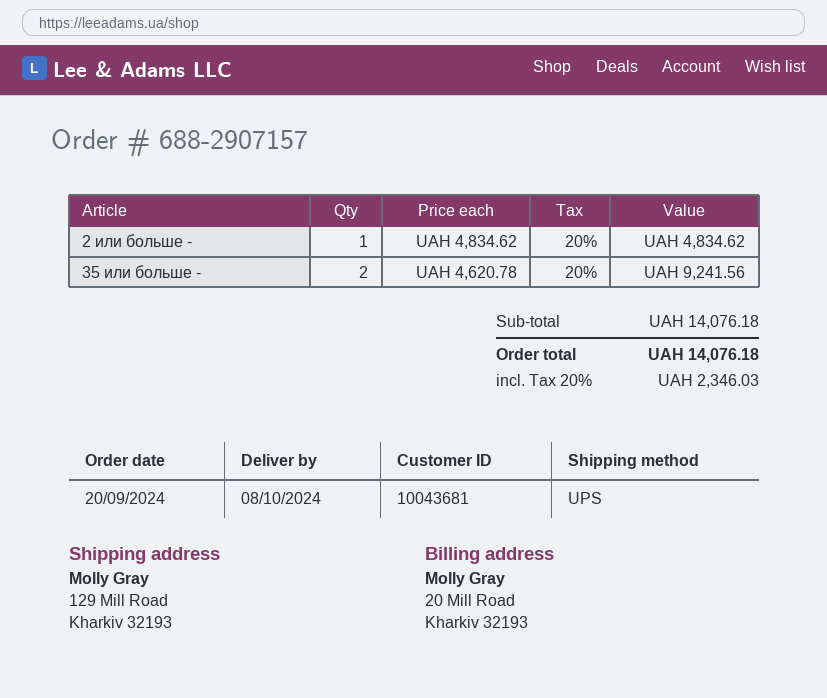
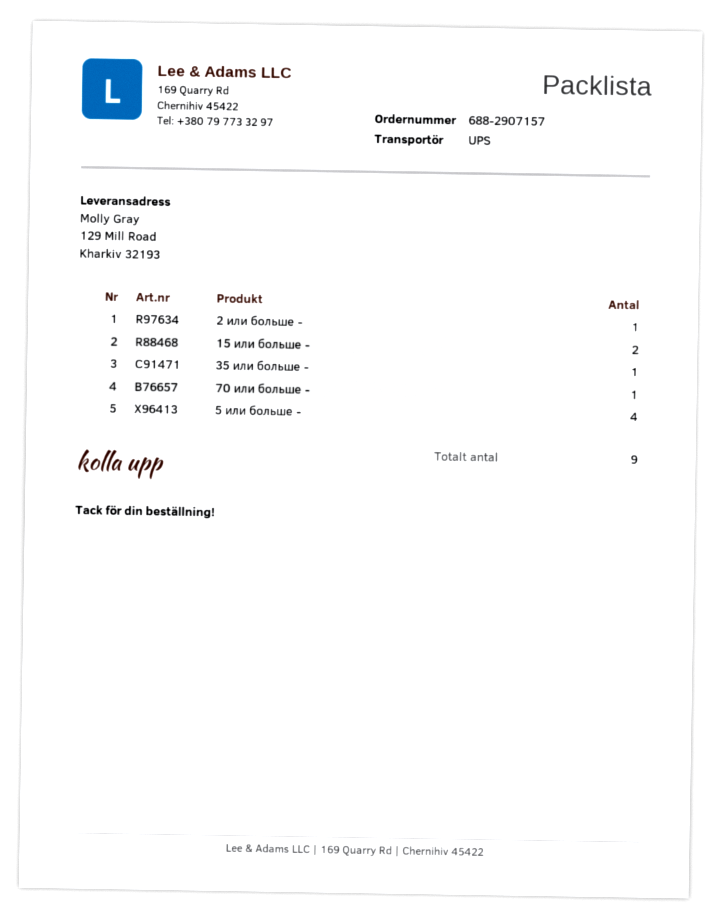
35 или больше -: 2 -> 1
15 или больше -: none -> 2
70 или больше -: none -> 1
5 или больше -: none -> 4

